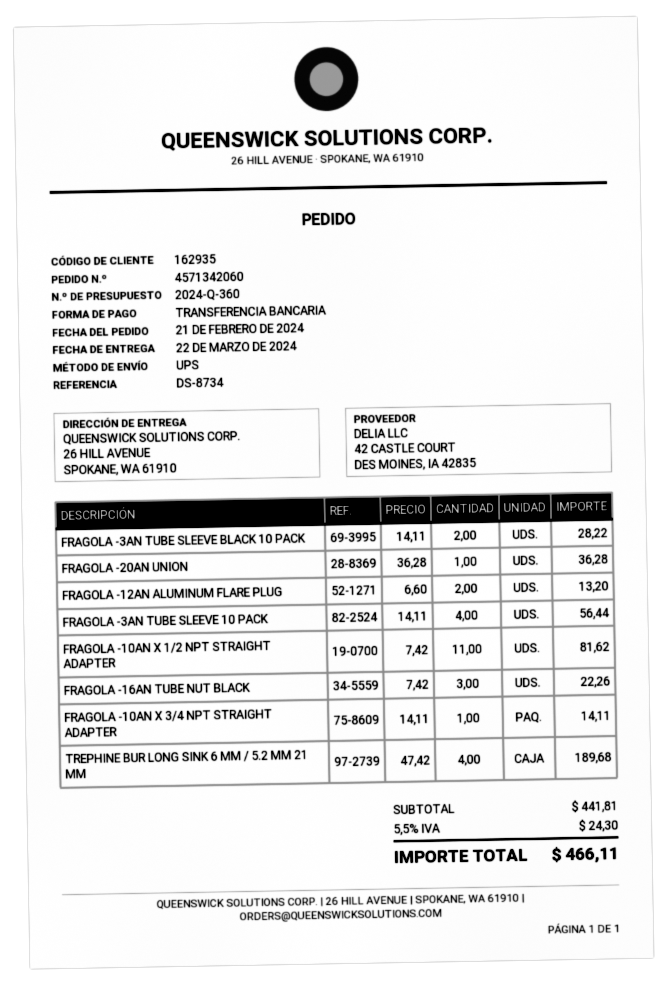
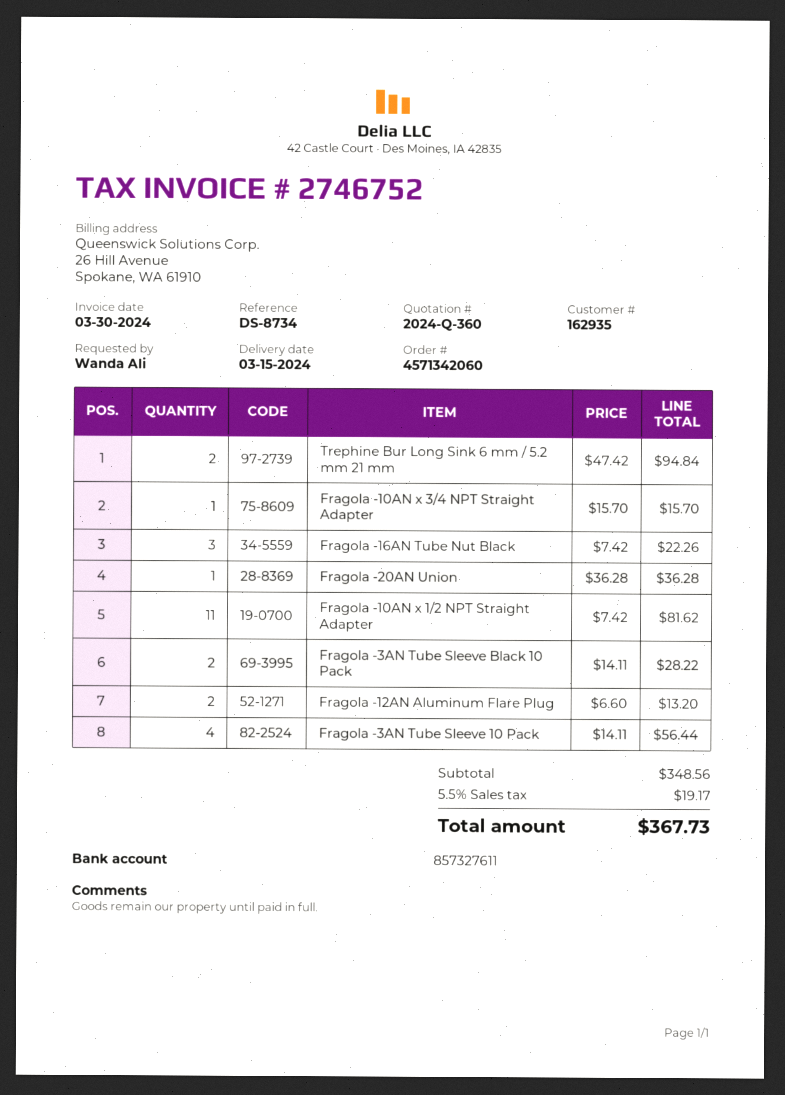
delivery date: 2024-03-22 -> 2024-03-15
FRAGOLA -10AN X 3/4 NPT STRAIGHT ADAPTER: 1 x 14.11 = 14.11 -> 1 x 15.70 = 15.70
TREPHINE BUR LONG SINK 6 MM / 5.2 MM 21 MM: 4 x 47.42 = 189.68 -> 2 x 47.42 = 94.84
subtotal: 441.81 -> 348.56
tax: 5.5% = 24.30 -> 5.5% = 19.17
total: 466.11 -> 367.73

